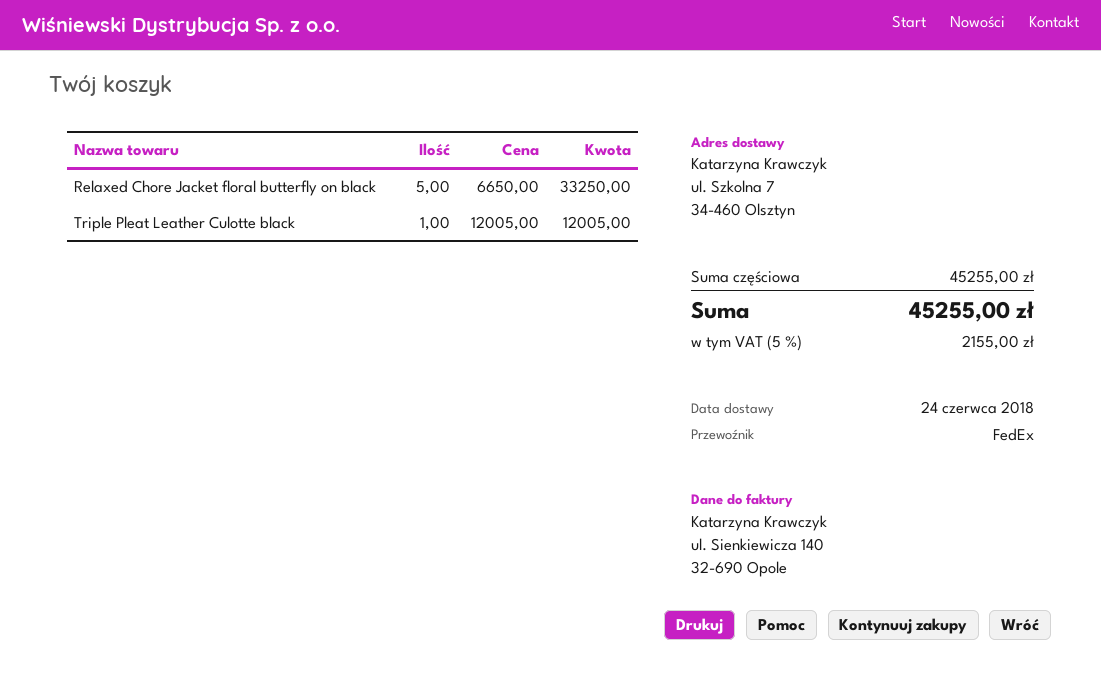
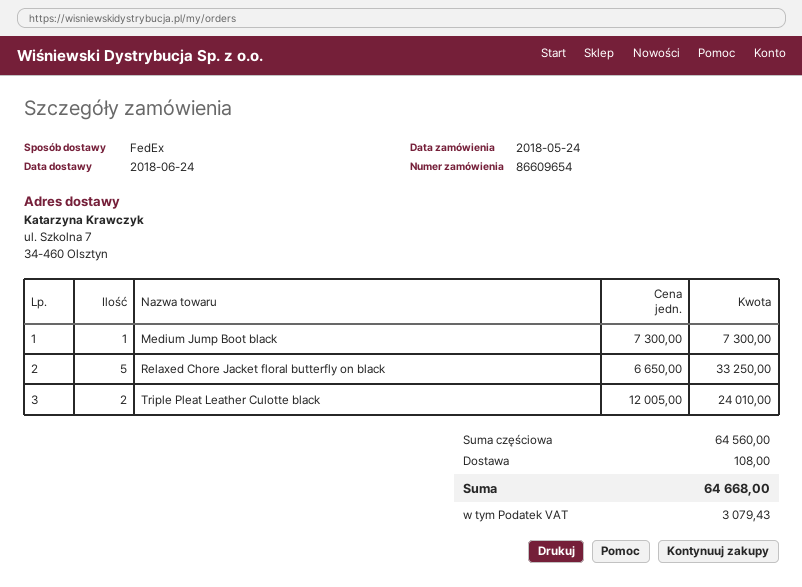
Triple Pleat Leather Culotte black: 1 x 12005.00 = 12005.00 -> 2 x 12005.00 = 24010.00
Medium Jump Boot black: none -> 1 x 7300.00 = 7300.00
subtotal: 45255.00 -> 64560.00
shipping: none -> 108.00
tax: 2155.00 -> 3079.43
total: 45255.00 -> 64668.00

